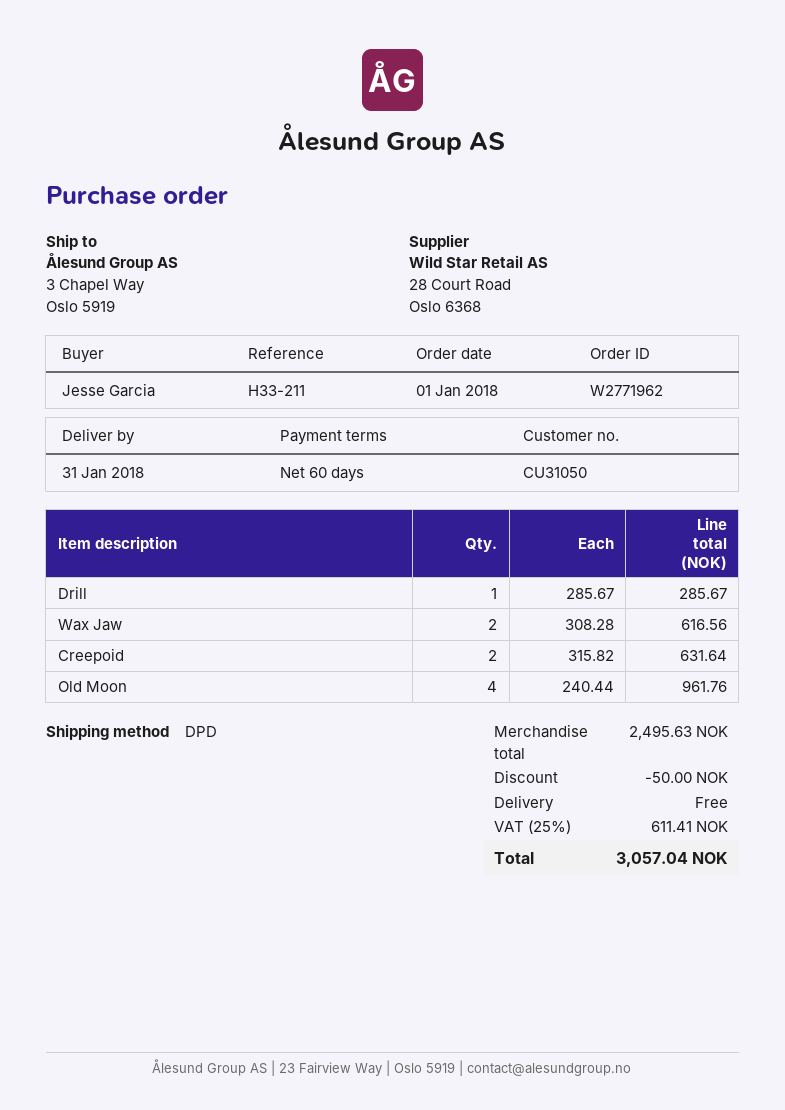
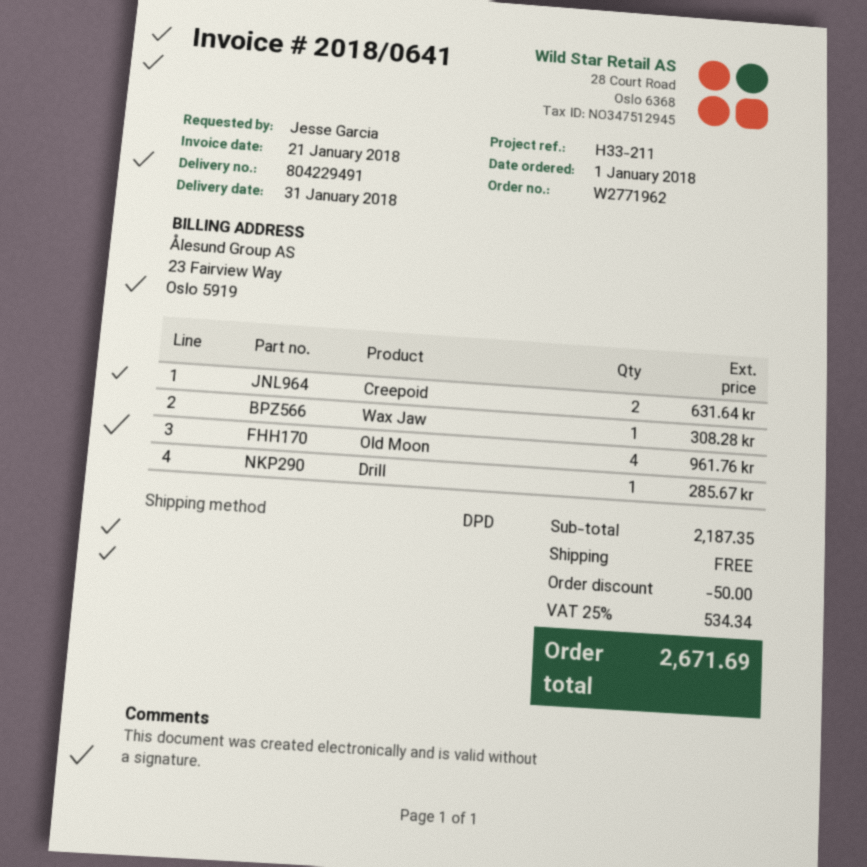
Wax Jaw: 2 for 616.56 -> 1 for 308.28
subtotal: 2495.63 -> 2187.35
tax: 25% = 611.41 -> 25% = 534.34
total: 3057.04 -> 2671.69

